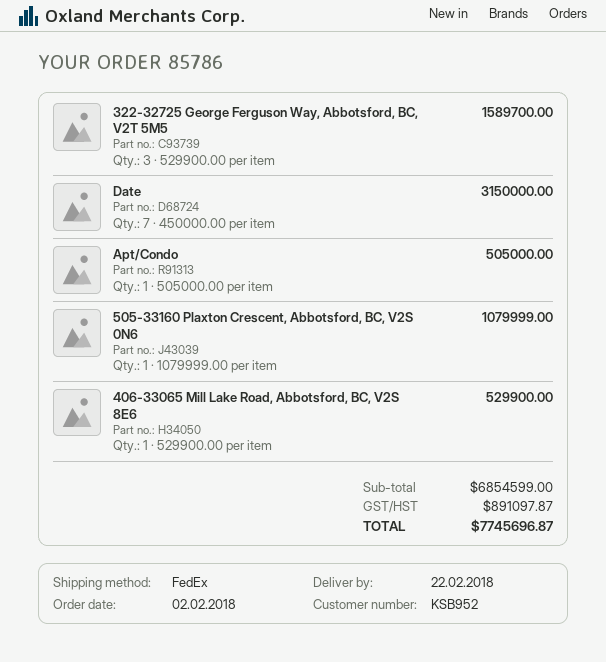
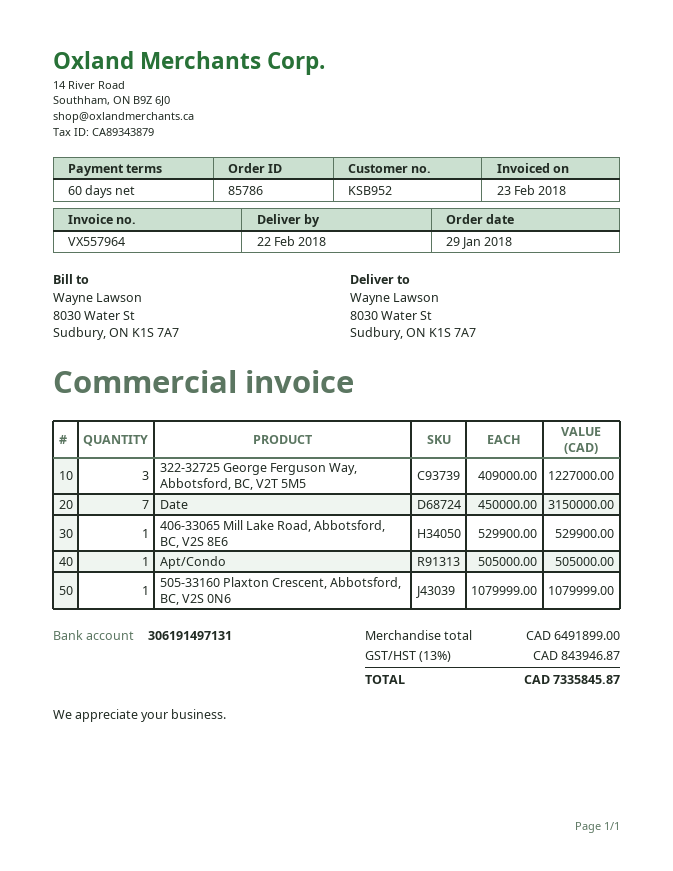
order date: 2018-02-02 -> 2018-01-29
322-32725 George Ferguson Way, Abbotsford, BC, V2T 5M5: 3 x 529900.00 = 1589700.00 -> 3 x 409000.00 = 1227000.00
subtotal: 6854599.00 -> 6491899.00
tax: 891097.87 -> 843946.87
total: 7745696.87 -> 7335845.87

